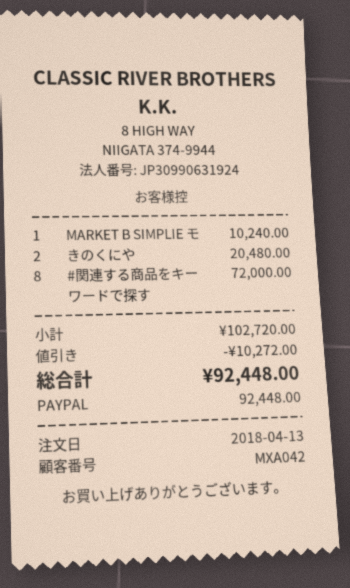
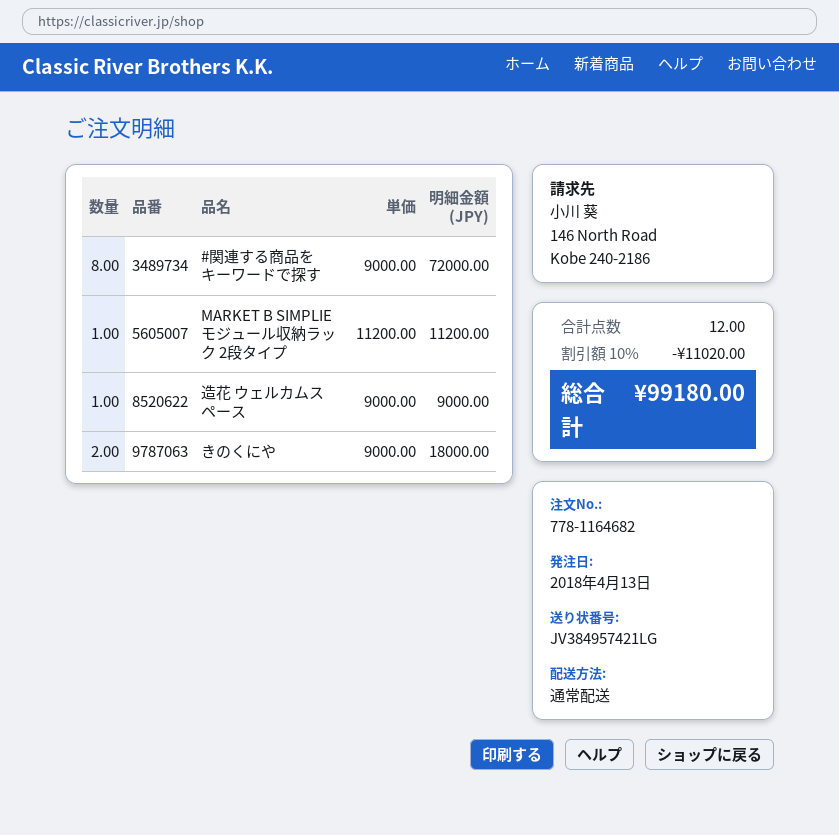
MARKET B SIMPLIE モ: 1 for 10240.00 -> 1 for 11200.00
きのくにや: 2 for 20480.00 -> 2 for 18000.00
造花 ウェルカムスペース: none -> 1 for 9000.00
discount: 10272.00 -> 11020.00
total: 92448.00 -> 99180.00

